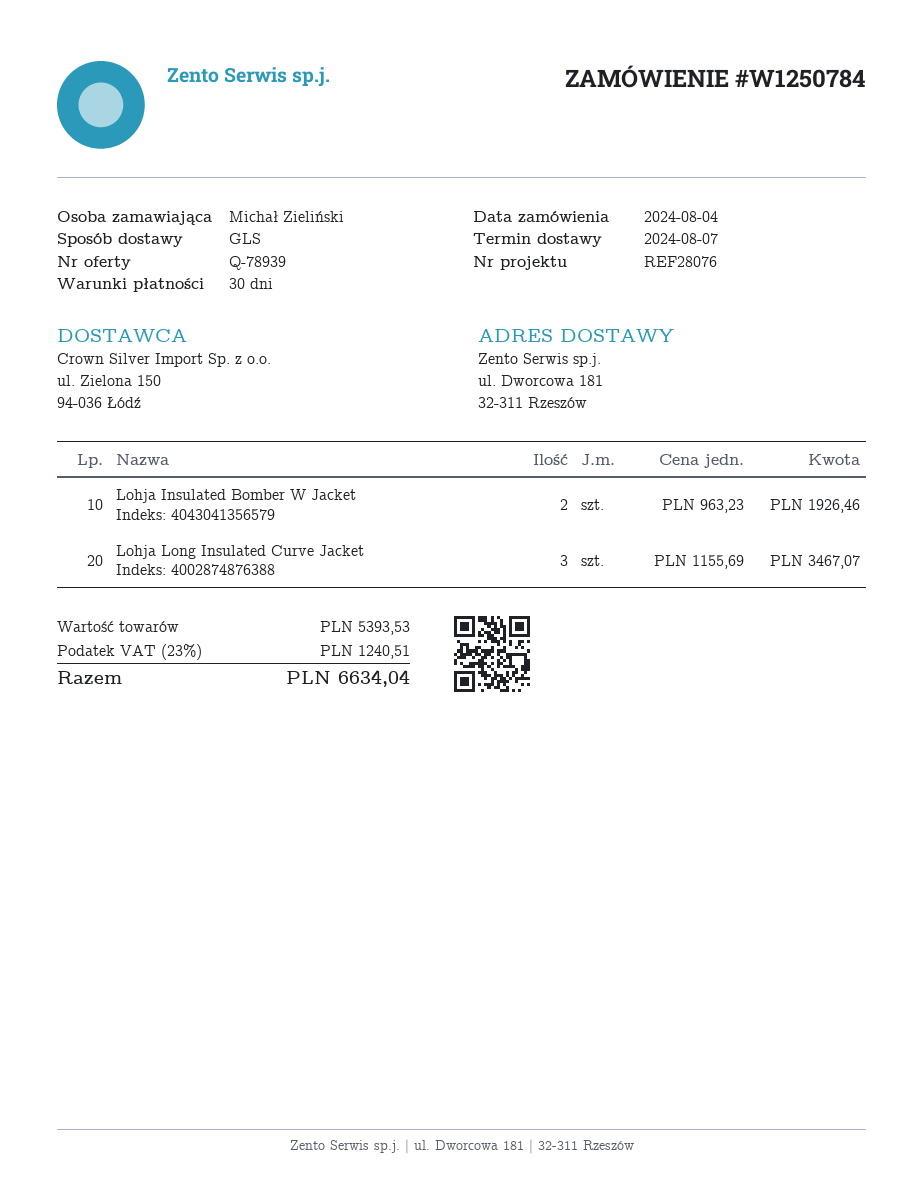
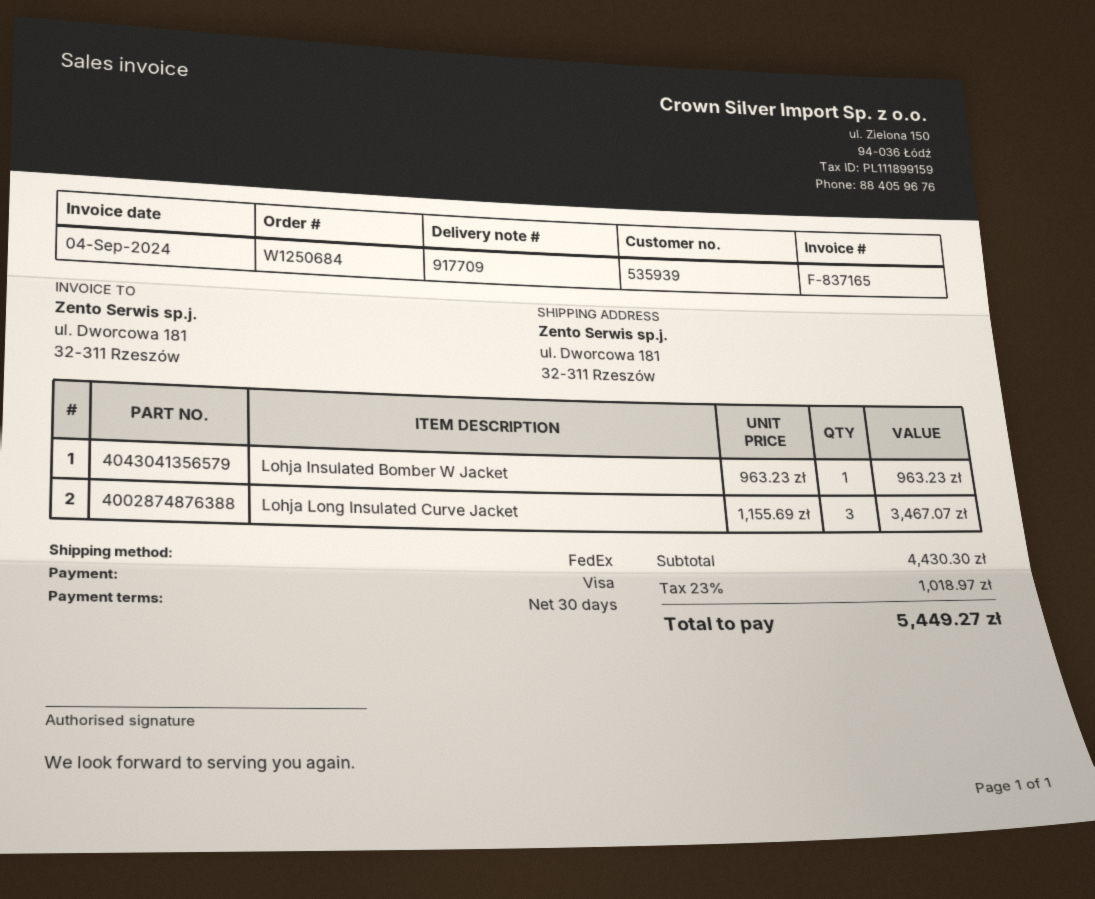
order number: W1250784 -> W1250684
shipping method: GLS -> FedEx
Lohja Insulated Bomber W Jacket: 2 x 963.23 = 1926.46 -> 1 x 963.23 = 963.23
subtotal: 5393.53 -> 4430.30
tax: 23% = 1240.51 -> 23% = 1018.97
total: 6634.04 -> 5449.27

